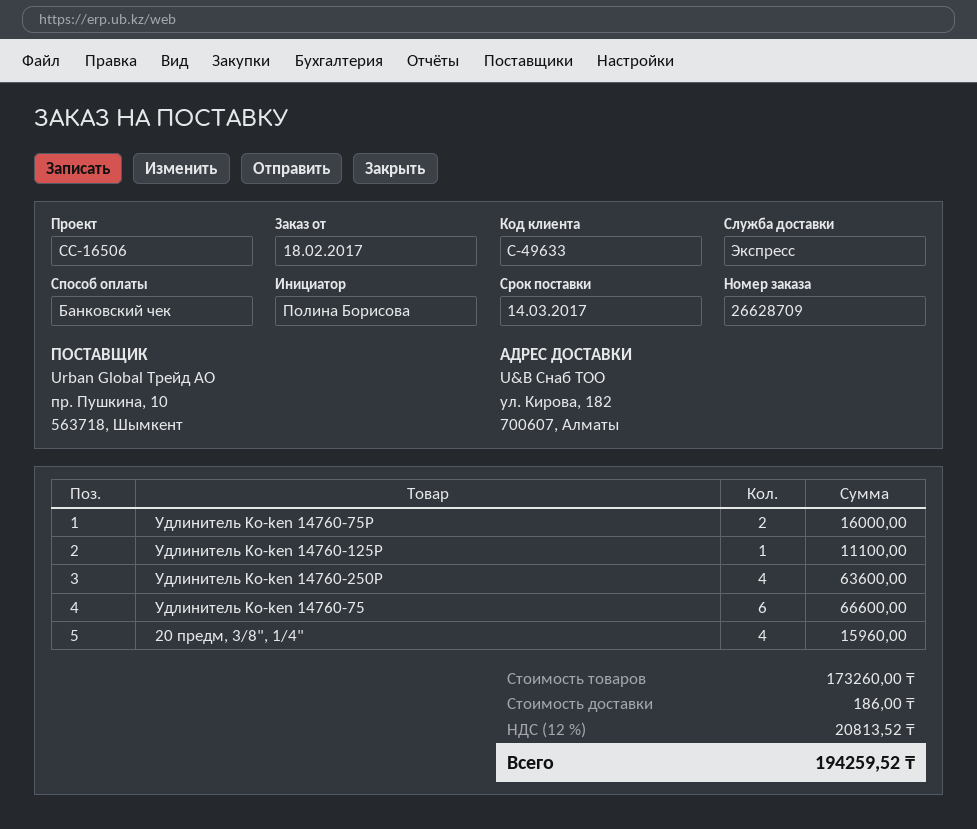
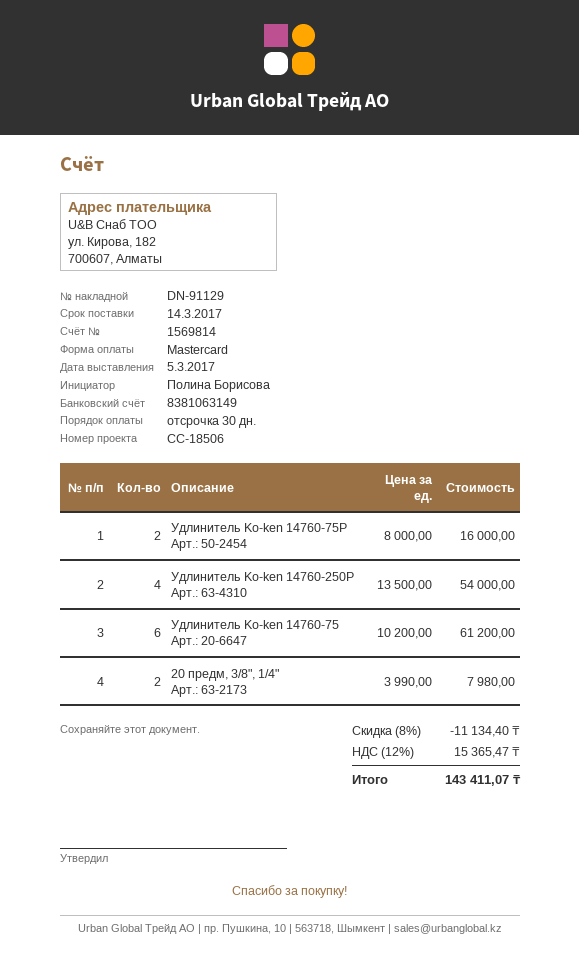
reference: CC-16506 -> CC-18506
payment method: cheque -> Mastercard
Удлинитель Ko-ken 14760-125P: 1 for 11100.00 -> none
Удлинитель Ko-ken 14760-250P: 4 for 63600.00 -> 4 for 54000.00
Удлинитель Ko-ken 14760-75: 6 for 66600.00 -> 6 for 61200.00
20 предм, 3/8", 1/4": 4 for 15960.00 -> 2 for 7980.00
discount: none -> 8% = 11134.40
shipping: 186.00 -> none
tax: 12% = 20813.52 -> 12% = 15365.47
total: 194259.52 -> 143411.07

